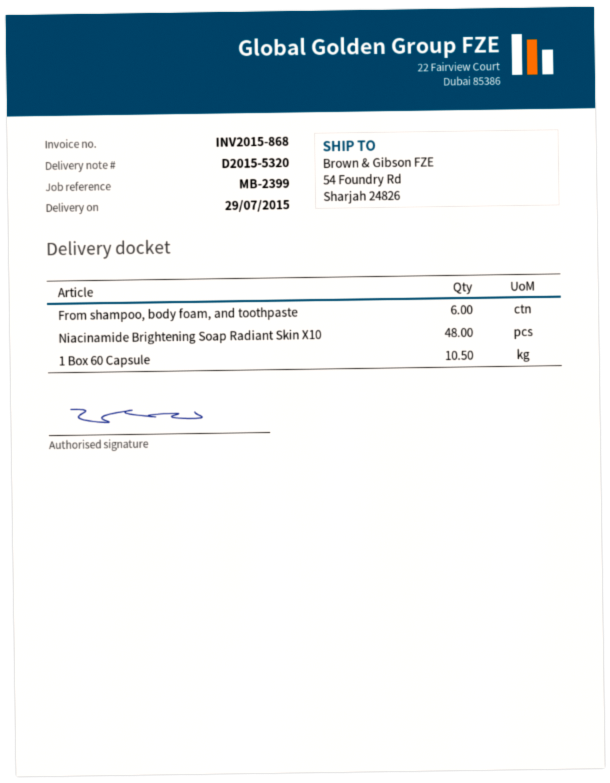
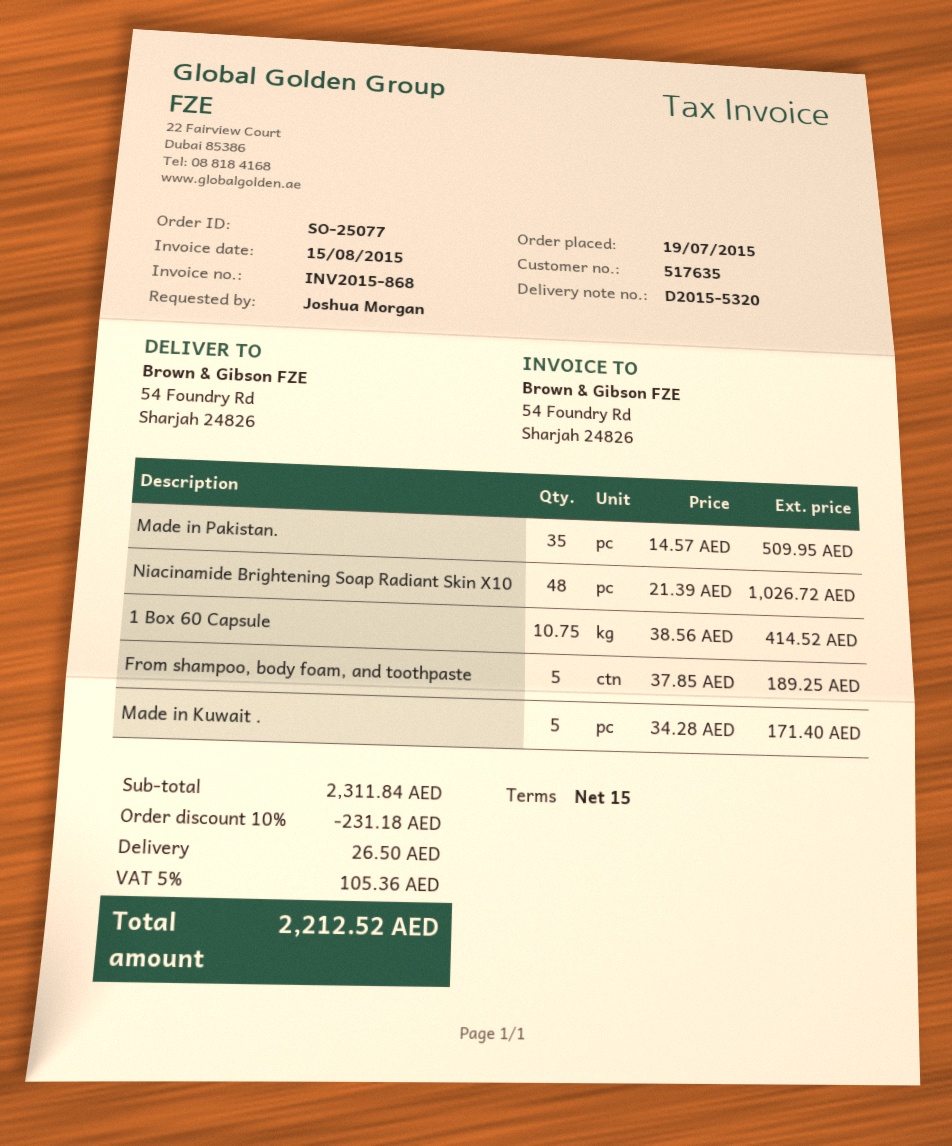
From shampoo, body foam, and toothpaste: 6 -> 5
1 Box 60 Capsule: 10.5 -> 10.75
Made in Pakistan.: none -> 35
Made in Kuwait .: none -> 5

